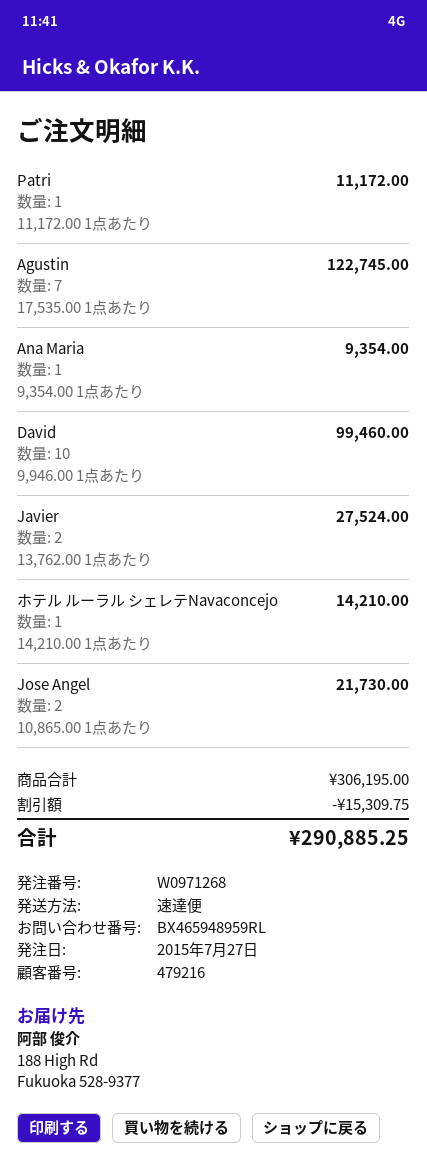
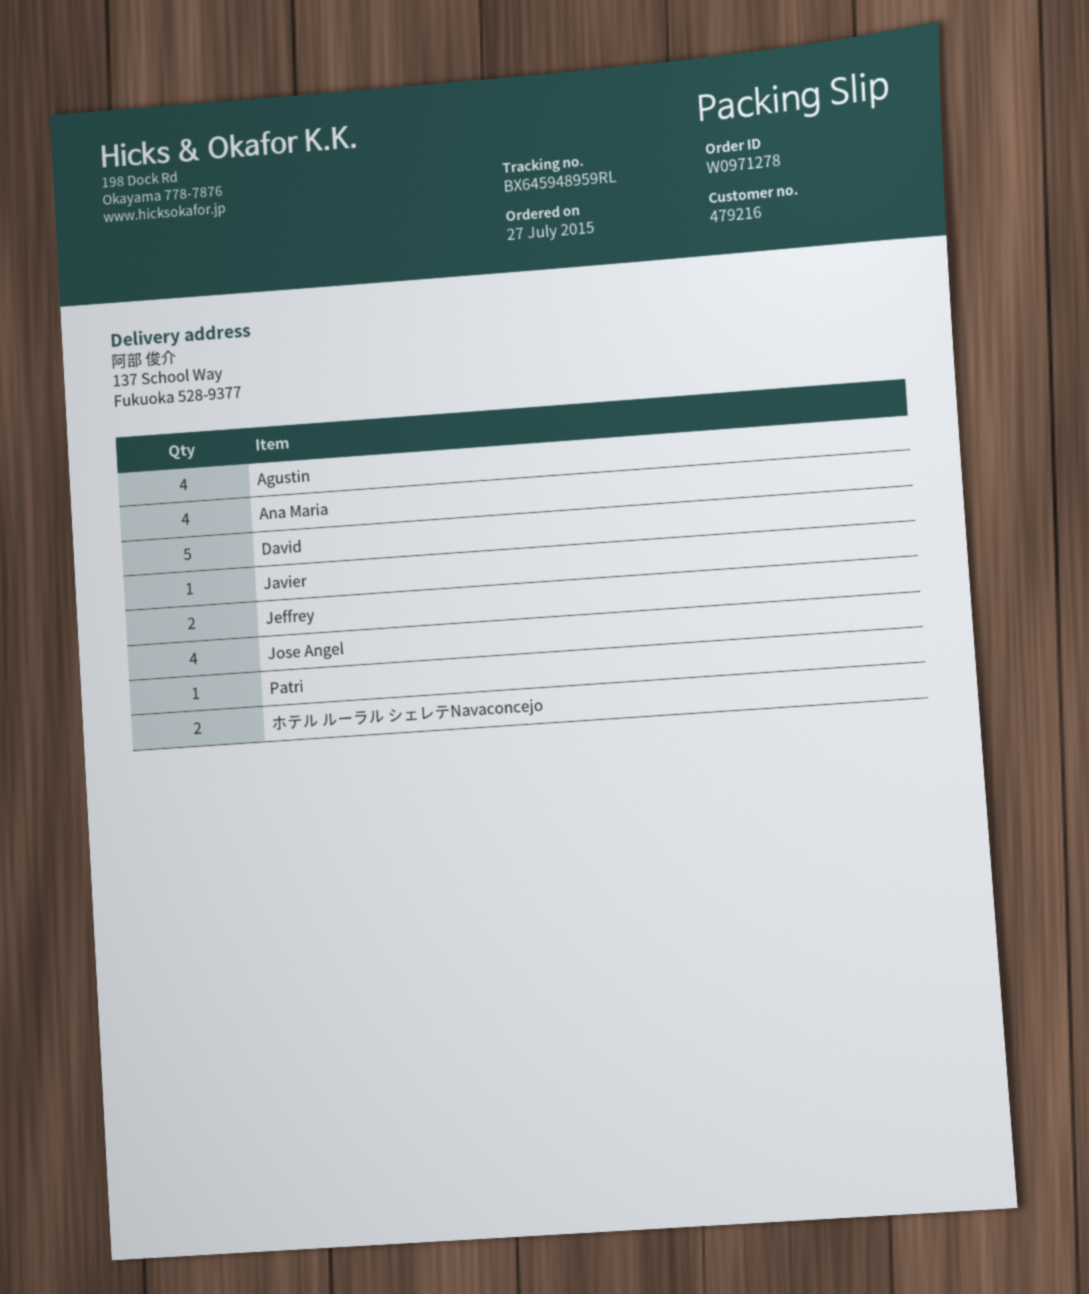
order number: W0971268 -> W0971278
tracking number: BX465948959RL -> BX645948959RL
ship to: 188 High Rd, Fukuoka 528-9377 -> 137 School Way, Fukuoka 528-9377
Agustin: 7 -> 4
Ana Maria: 1 -> 4
David: 10 -> 5
Javier: 2 -> 1
ホテル ルーラル シェレテNavaconcejo: 1 -> 2
Jose Angel: 2 -> 4
Jeffrey: none -> 2

